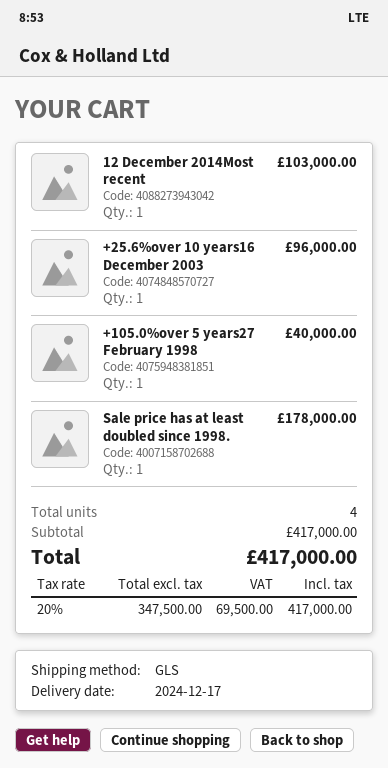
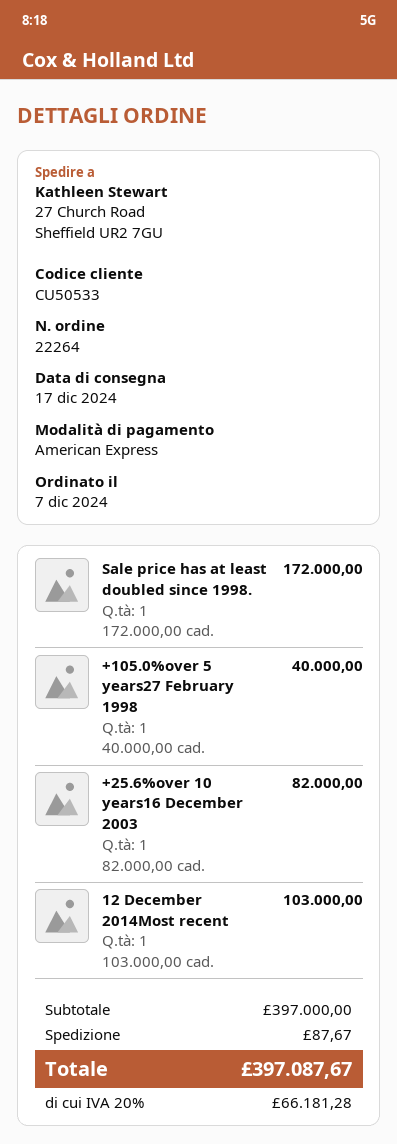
+25.6%over 10 years16 December 2003: 1 for 96000.00 -> 1 for 82000.00
Sale price has at least doubled since 1998.: 1 for 178000.00 -> 1 for 172000.00
subtotal: 417000.00 -> 397000.00
shipping: none -> 87.67
tax: 20% = 69500.00 -> 20% = 66181.28
total: 417000.00 -> 397087.67

